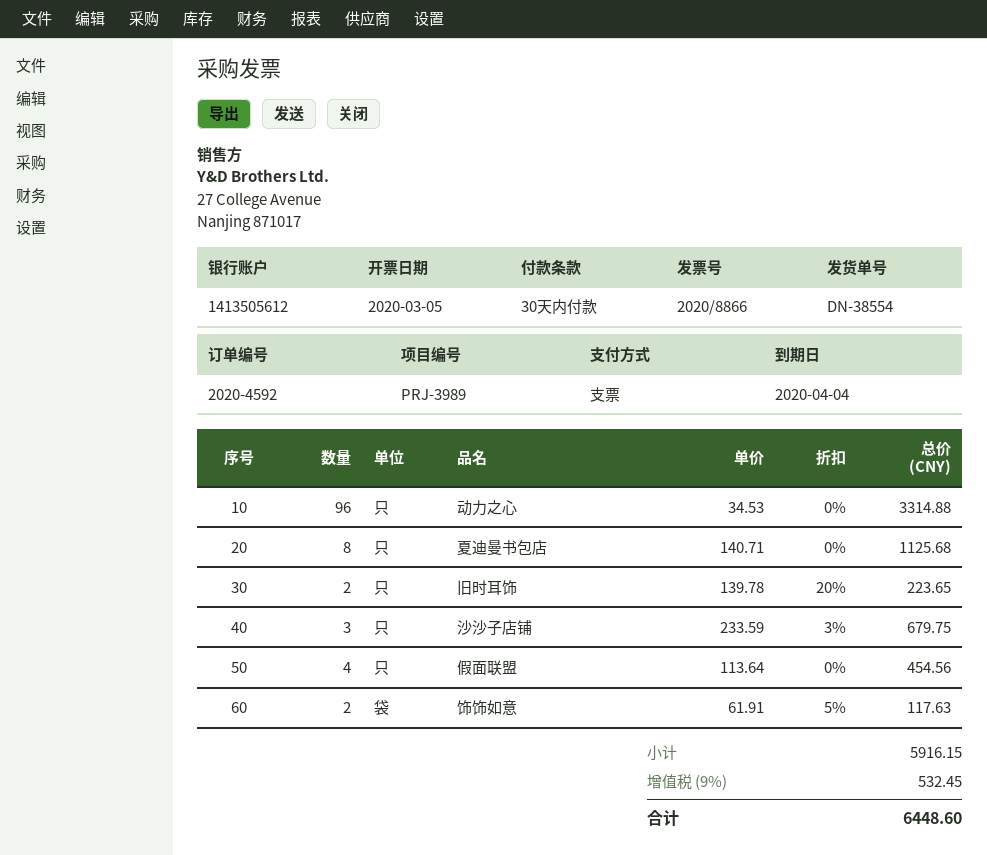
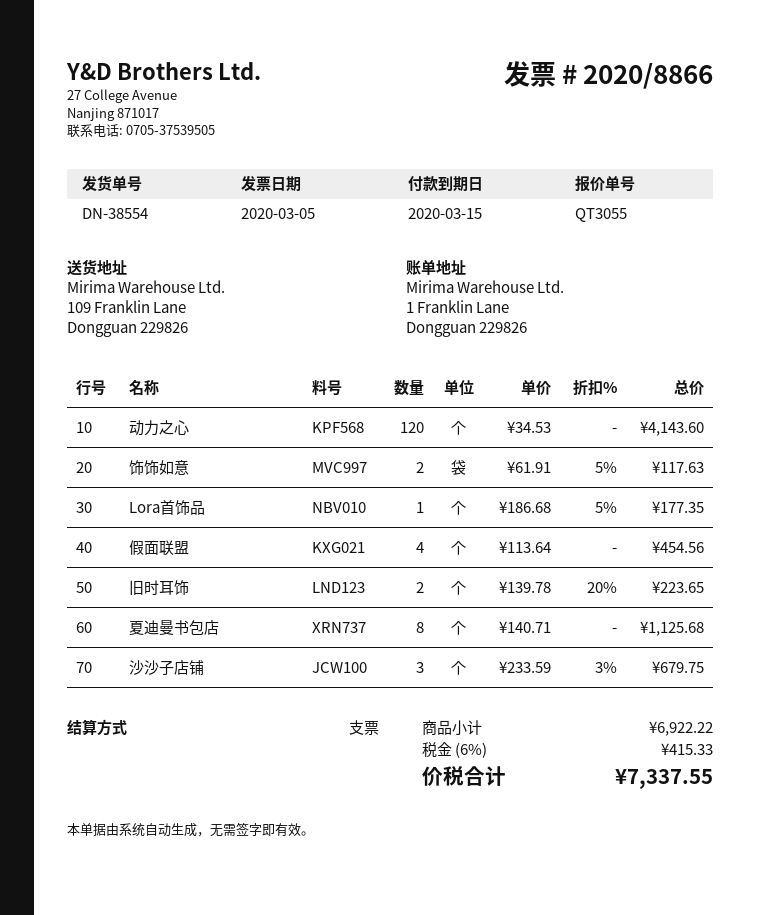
due date: 2020-04-04 -> 2020-03-15
动力之心: 96 x 34.53 = 3314.88 -> 120 x 34.53 = 4143.60
Lora首饰品: none -> 1 x 186.68 - 5% = 177.35
subtotal: 5916.15 -> 6922.22
tax: 9% = 532.45 -> 6% = 415.33
total: 6448.60 -> 7337.55

